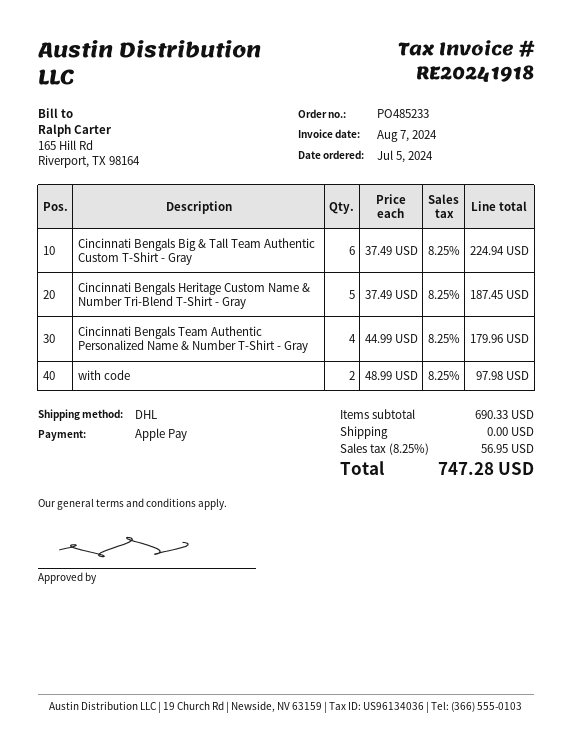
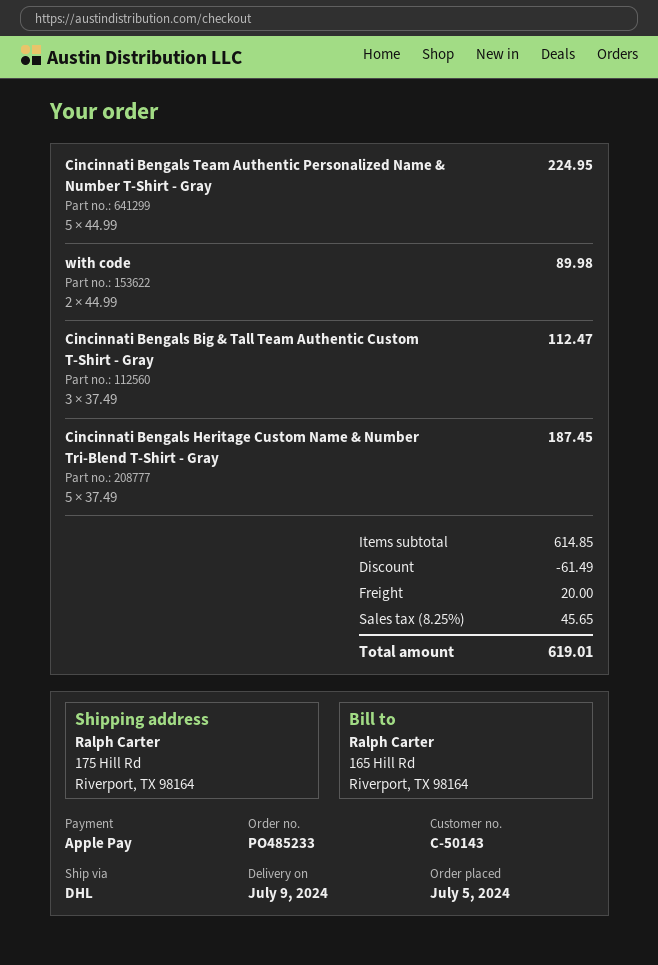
Cincinnati Bengals Big & Tall Team Authentic Custom T-Shirt - Gray: 6 x 37.49 = 224.94 -> 3 x 37.49 = 112.47
Cincinnati Bengals Team Authentic Personalized Name & Number T-Shirt - Gray: 4 x 44.99 = 179.96 -> 5 x 44.99 = 224.95
with code: 2 x 48.99 = 97.98 -> 2 x 44.99 = 89.98
subtotal: 690.33 -> 614.85
discount: none -> 61.49
shipping: 0.00 -> 20.00
tax: 8.25% = 56.95 -> 8.25% = 45.65
total: 747.28 -> 619.01

